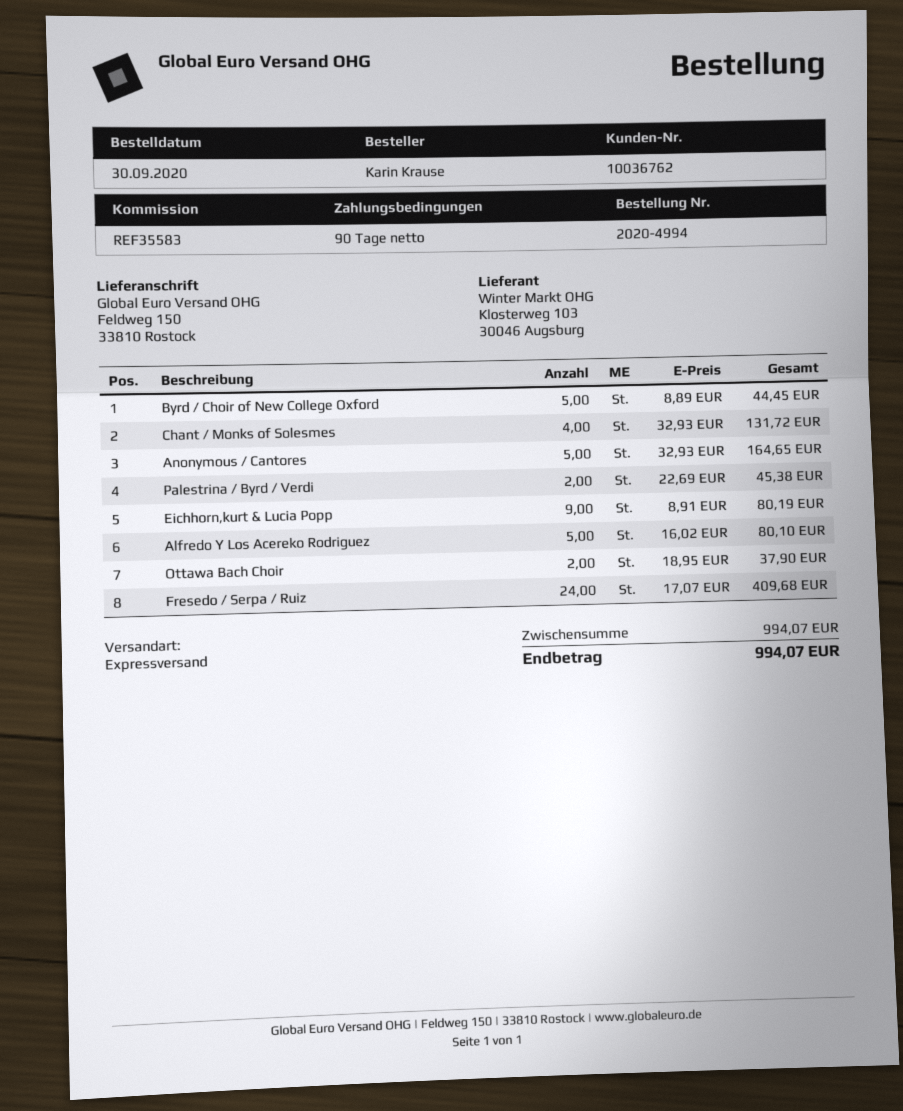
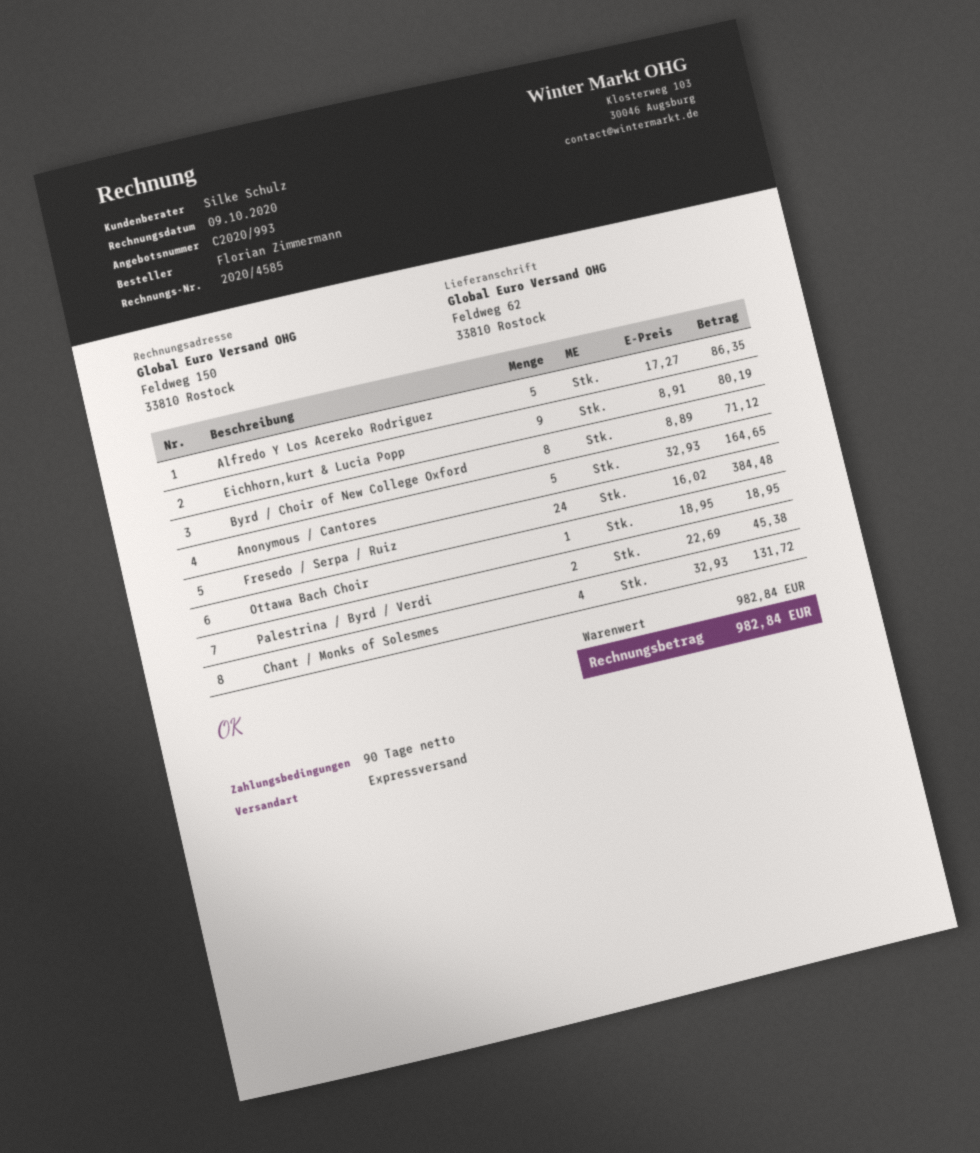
ordered by: Karin Krause -> Florian Zimmermann
ship to: Feldweg 150, 33810 Rostock -> Feldweg 62, 33810 Rostock
Byrd / Choir of New College Oxford: 5 x 8.89 = 44.45 -> 8 x 8.89 = 71.12
Alfredo Y Los Acereko Rodriguez: 5 x 16.02 = 80.10 -> 5 x 17.27 = 86.35
Ottawa Bach Choir: 2 x 18.95 = 37.90 -> 1 x 18.95 = 18.95
Fresedo / Serpa / Ruiz: 24 x 17.07 = 409.68 -> 24 x 16.02 = 384.48
subtotal: 994.07 -> 982.84
total: 994.07 -> 982.84

